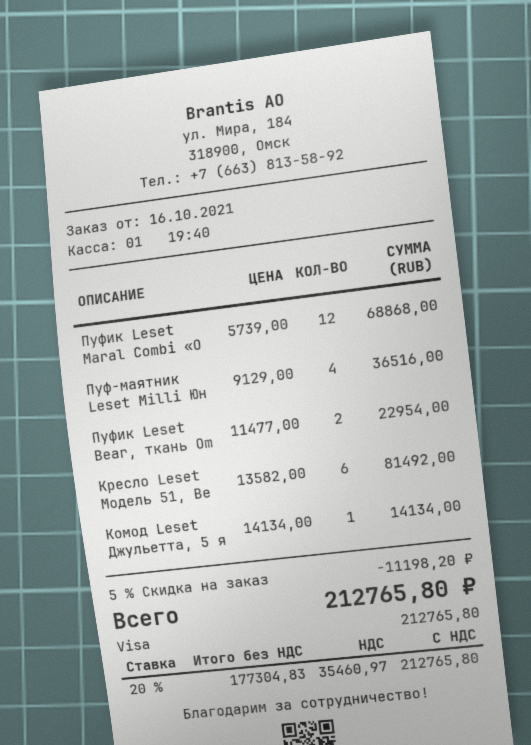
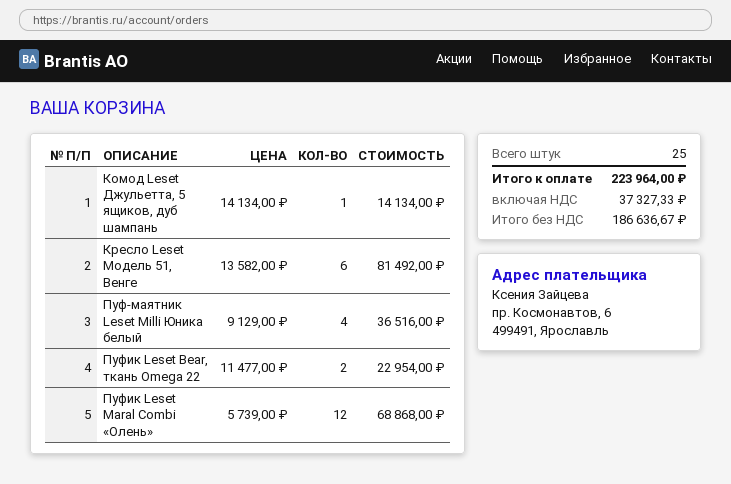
discount: 5% = 11198.20 -> none
net: 177304.83 -> 186636.67
tax: 35460.97 -> 37327.33
total: 212765.80 -> 223964.00

